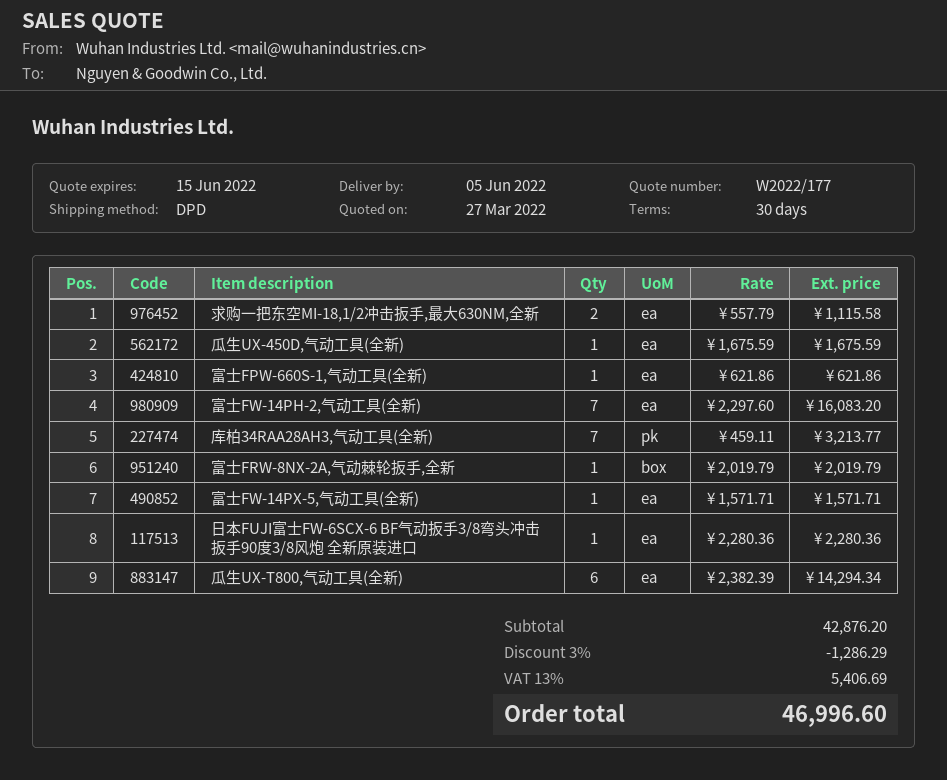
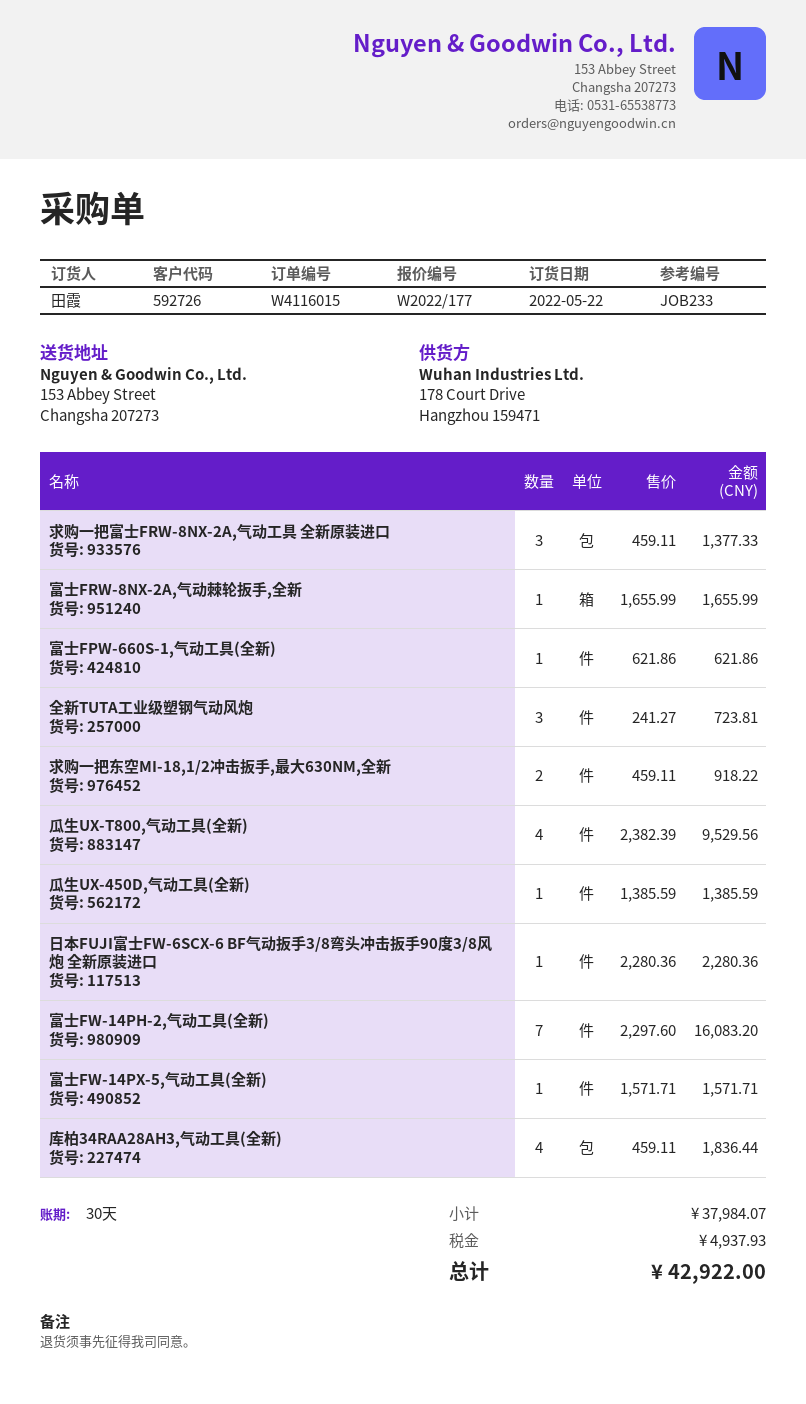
求购一把东空MI-18,1/2冲击扳手,最大630NM,全新: 2 x 557.79 = 1115.58 -> 2 x 459.11 = 918.22
瓜生UX-450D,气动工具(全新): 1 x 1675.59 = 1675.59 -> 1 x 1385.59 = 1385.59
库柏34RAA28AH3,气动工具(全新): 7 x 459.11 = 3213.77 -> 4 x 459.11 = 1836.44
富士FRW-8NX-2A,气动棘轮扳手,全新: 1 x 2019.79 = 2019.79 -> 1 x 1655.99 = 1655.99
瓜生UX-T800,气动工具(全新): 6 x 2382.39 = 14294.34 -> 4 x 2382.39 = 9529.56
求购一把富士FRW-8NX-2A,气动工具 全新原装进口: none -> 3 x 459.11 = 1377.33
全新TUTA工业级塑钢气动风炮: none -> 3 x 241.27 = 723.81
subtotal: 42876.20 -> 37984.07
discount: 3% = 1286.29 -> none
tax: 5406.69 -> 4937.93
total: 46996.60 -> 42922.00

